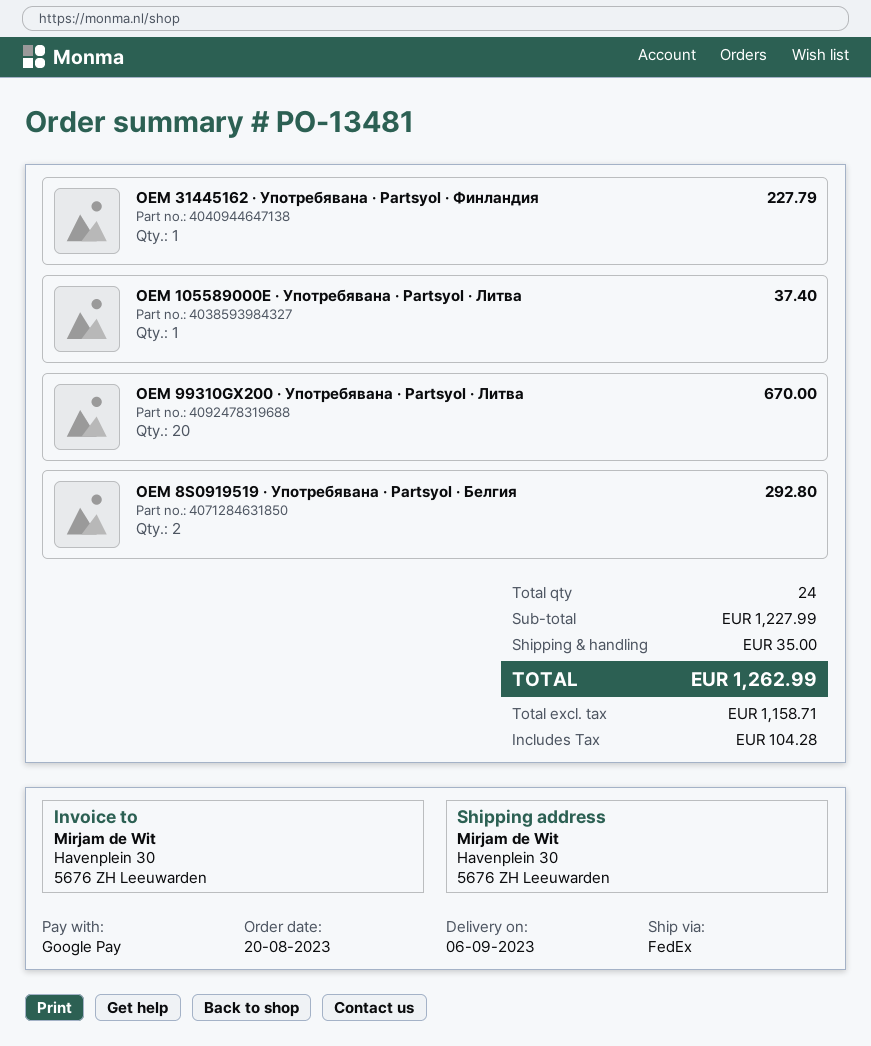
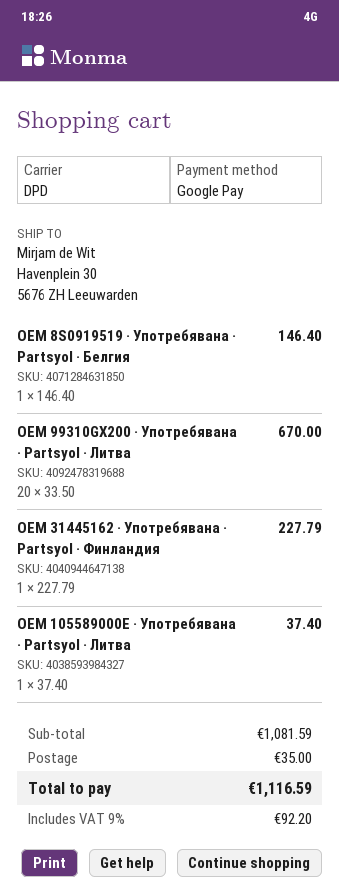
shipping method: FedEx -> DPD
OEM 8S0919519 · Употребявана · Partsyol · Белгия: 2 for 292.80 -> 1 for 146.40
subtotal: 1227.99 -> 1081.59
tax: 104.28 -> 92.20
total: 1262.99 -> 1116.59

